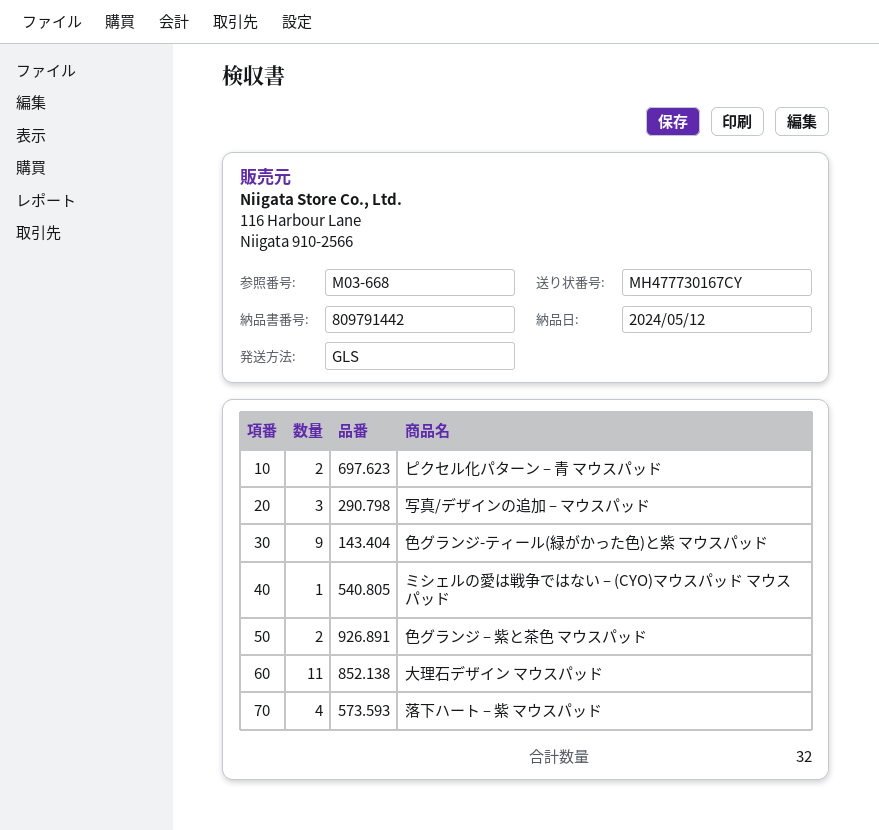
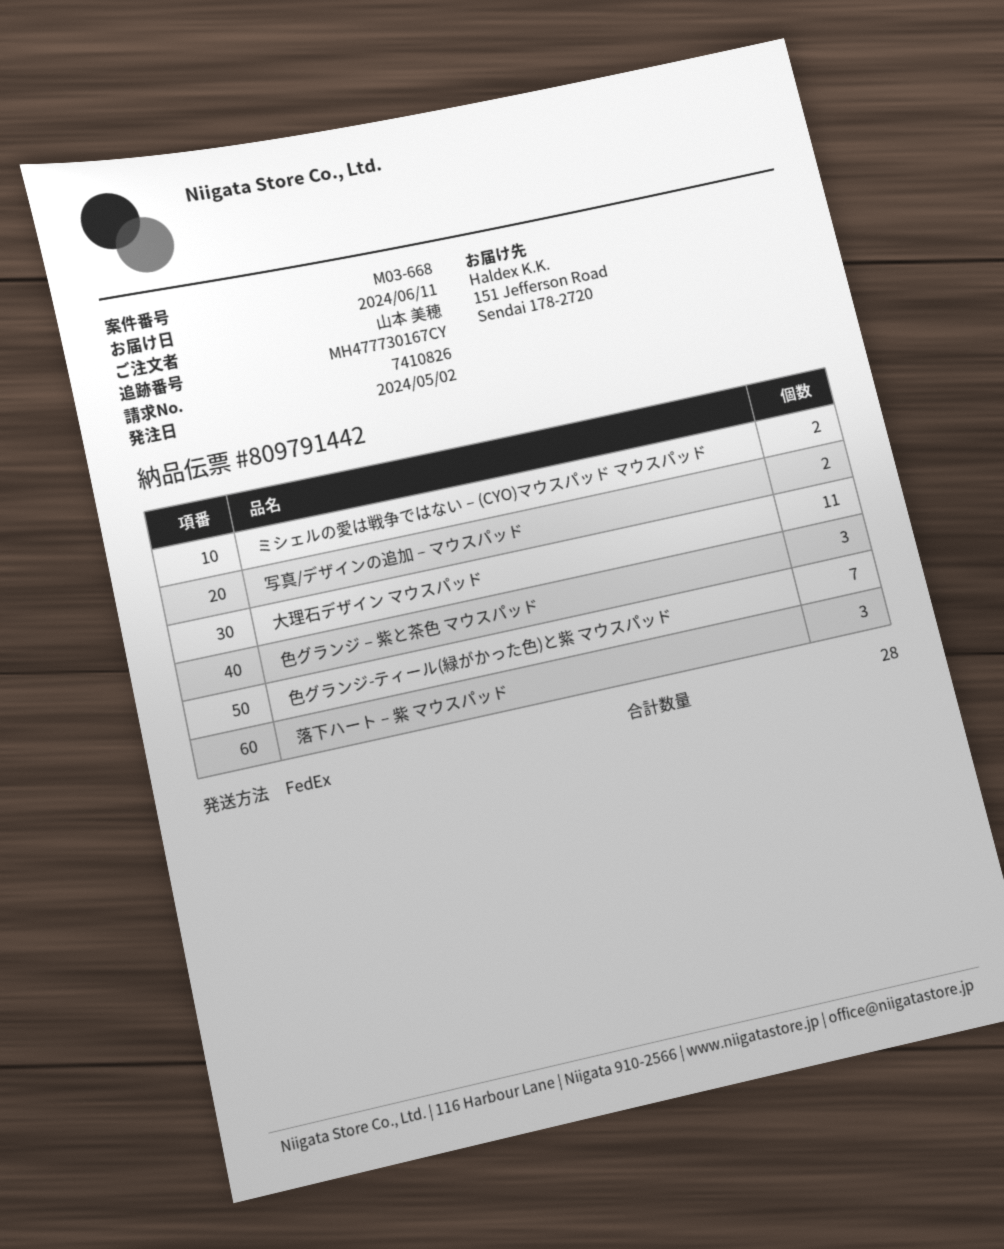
delivery date: 2024-05-12 -> 2024-06-11
shipping method: GLS -> FedEx
ピクセル化パターン – 青 マウスパッド: 2 -> none
写真/デザインの追加 – マウスパッド: 3 -> 2
色グランジ-ティール(緑がかった色)と紫 マウスパッド: 9 -> 7
ミシェルの愛は戦争ではない – (CYO)マウスパッド マウスパッド: 1 -> 2
色グランジ – 紫と茶色 マウスパッド: 2 -> 3
落下ハート – 紫 マウスパッド: 4 -> 3
total quantity: 32 -> 28

